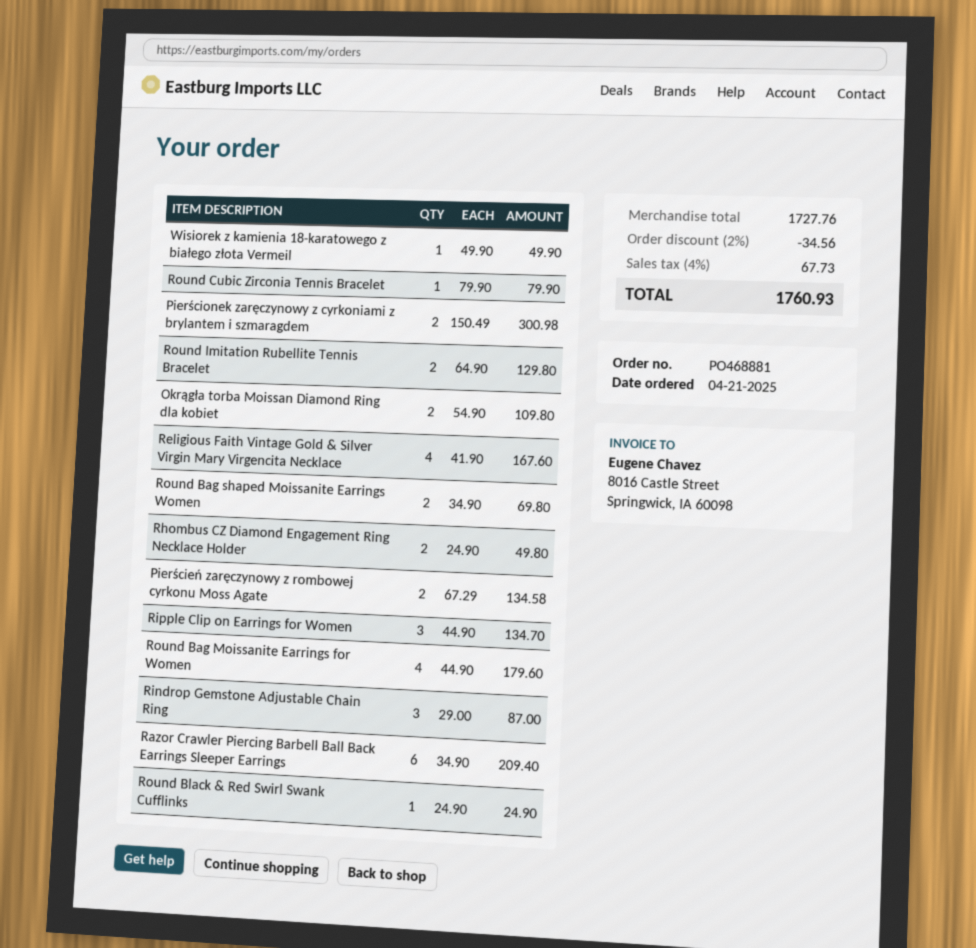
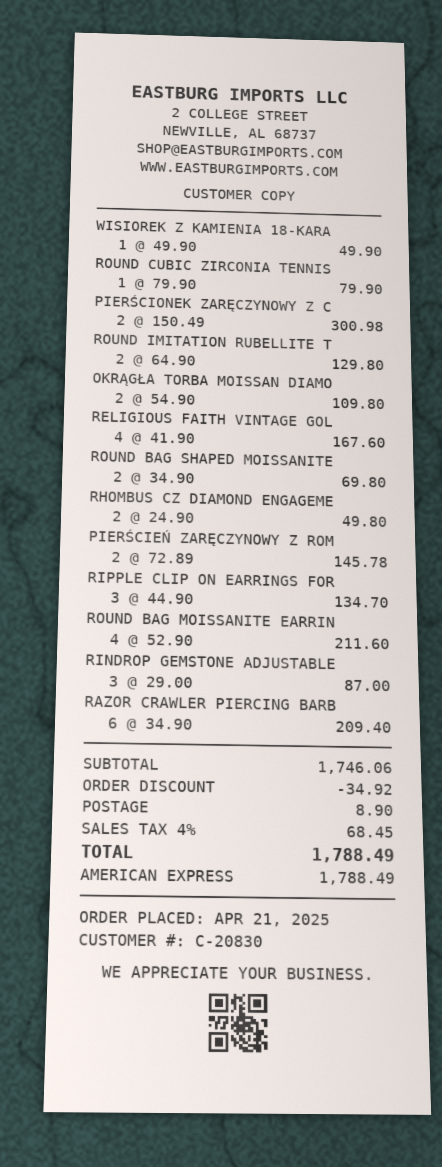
Pierścień zaręczynowy z rombowej cyrkonu Moss Agate: 2 x 67.29 = 134.58 -> 2 x 72.89 = 145.78
Round Bag Moissanite Earrings for Women: 4 x 44.90 = 179.60 -> 4 x 52.90 = 211.60
Round Black & Red Swirl Swank Cufflinks: 1 x 24.90 = 24.90 -> none
subtotal: 1727.76 -> 1746.06
discount: 34.56 -> 34.92
shipping: none -> 8.90
tax: 4% = 67.73 -> 4% = 68.45
total: 1760.93 -> 1788.49

